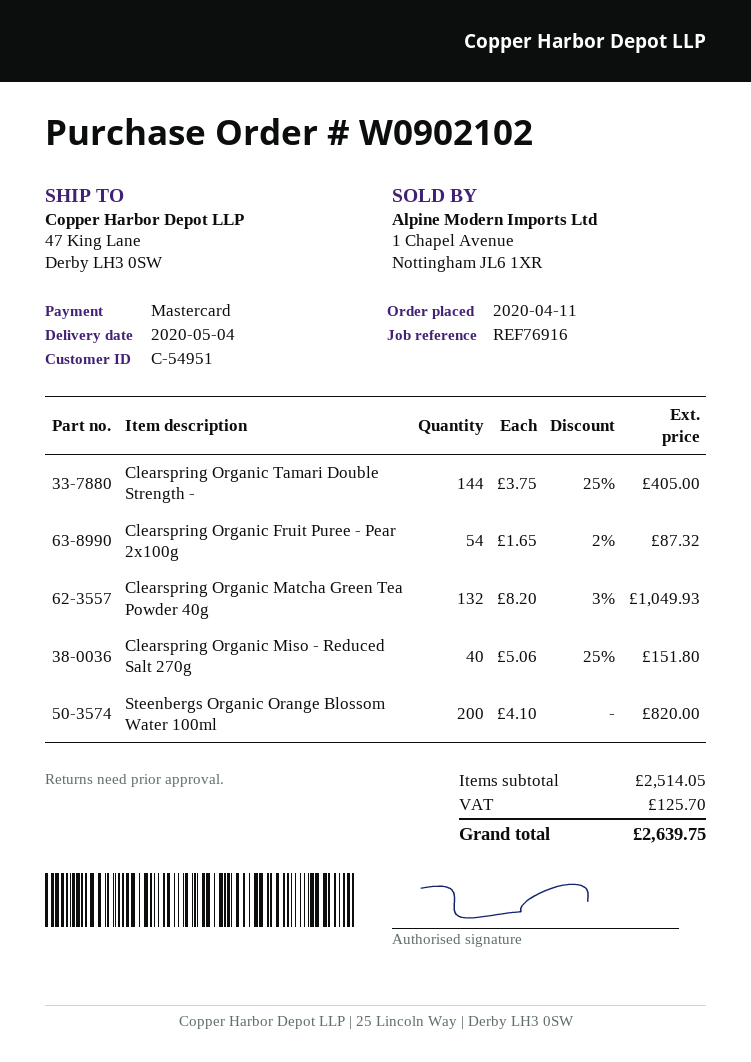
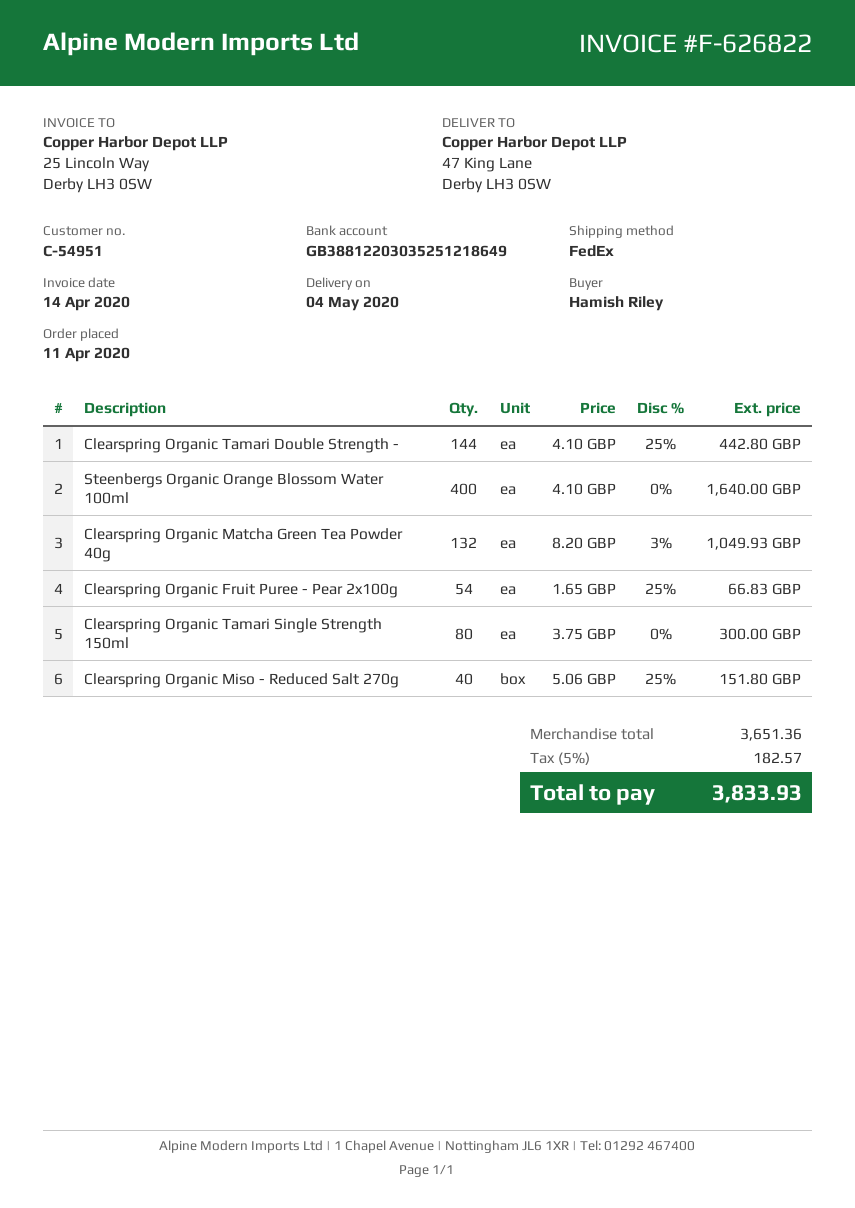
Clearspring Organic Tamari Double Strength -: 144 x 3.75 - 25% = 405.00 -> 144 x 4.10 - 25% = 442.80
Clearspring Organic Fruit Puree - Pear 2x100g: 54 x 1.65 - 2% = 87.32 -> 54 x 1.65 - 25% = 66.83
Steenbergs Organic Orange Blossom Water 100ml: 200 x 4.10 = 820.00 -> 400 x 4.10 = 1640.00
Clearspring Organic Tamari Single Strength 150ml: none -> 80 x 3.75 = 300.00
subtotal: 2514.05 -> 3651.36
tax: 125.70 -> 182.57
total: 2639.75 -> 3833.93

